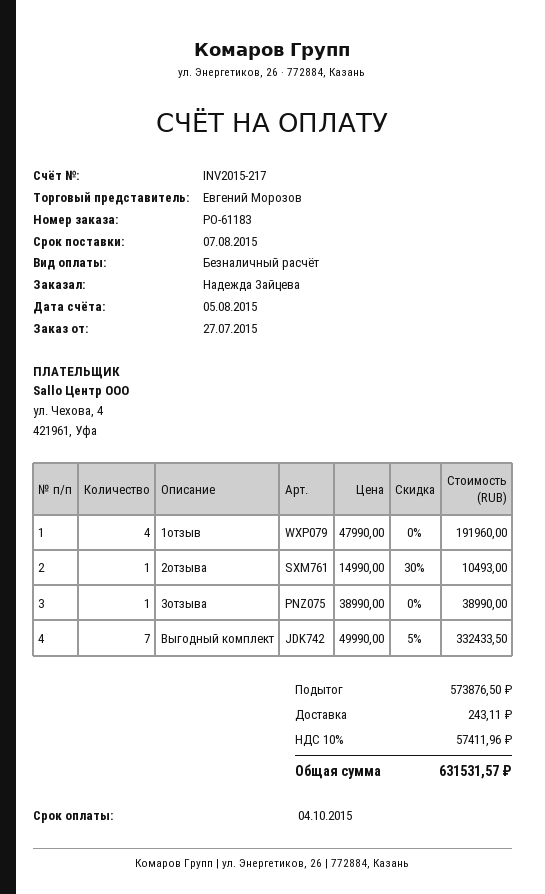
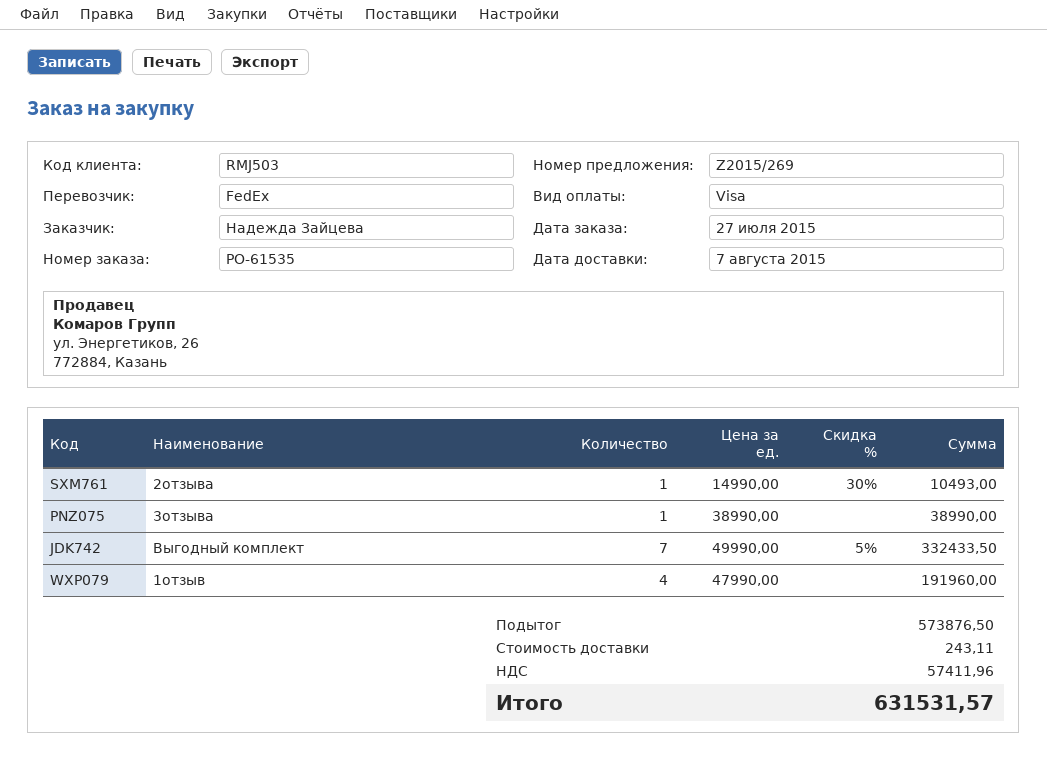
order number: PO-61183 -> PO-61535
payment method: bank transfer -> Visa

